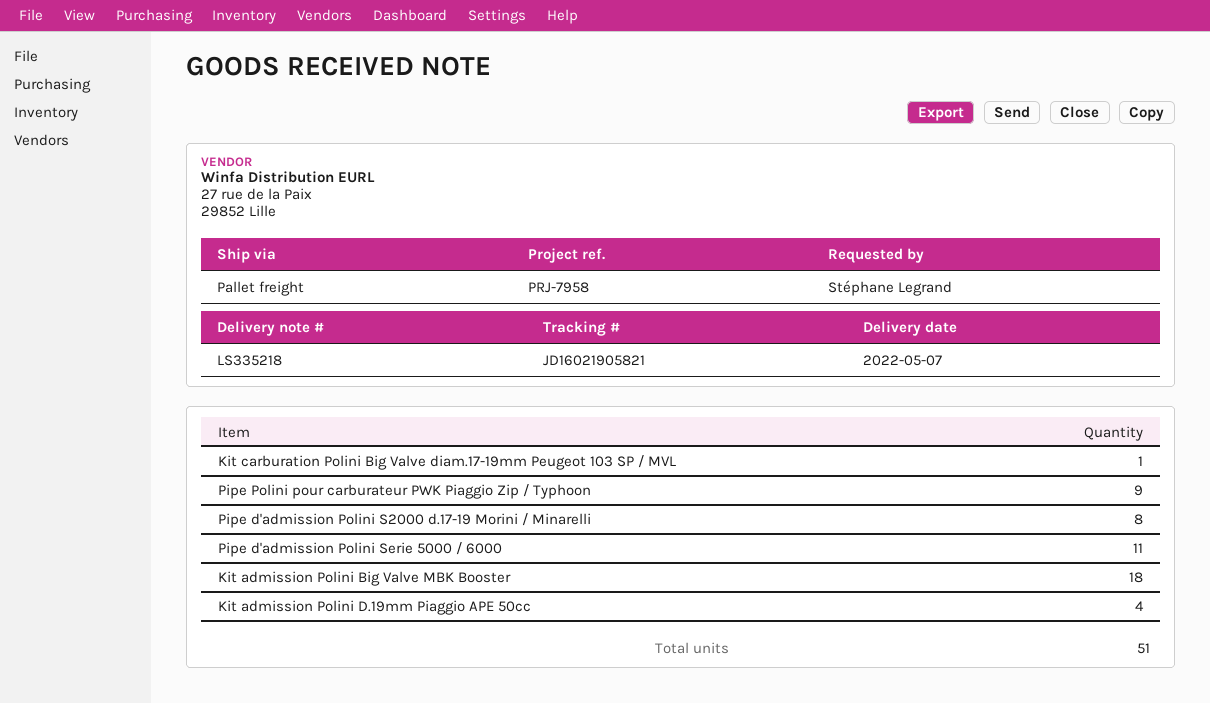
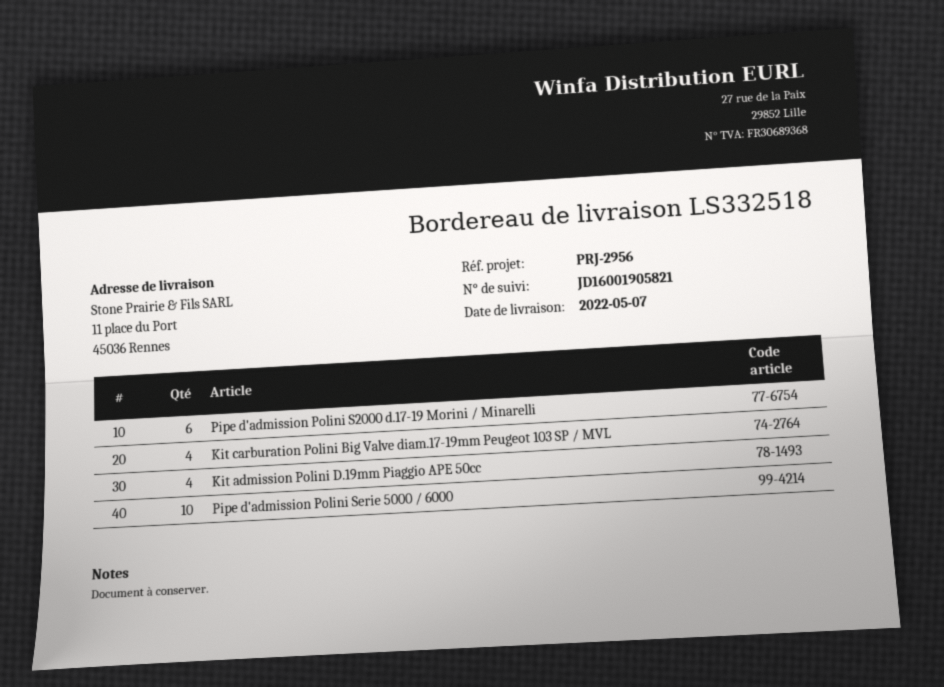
delivery note number: LS335218 -> LS332518
reference: PRJ-7958 -> PRJ-2956
tracking number: JD16021905821 -> JD16001905821
Kit carburation Polini Big Valve diam.17-19mm Peugeot 103 SP / MVL: 1 -> 4
Pipe Polini pour carburateur PWK Piaggio Zip / Typhoon: 9 -> none
Pipe d'admission Polini S2000 d.17-19 Morini / Minarelli: 8 -> 6
Pipe d'admission Polini Serie 5000 / 6000: 11 -> 10
Kit admission Polini Big Valve MBK Booster: 18 -> none

